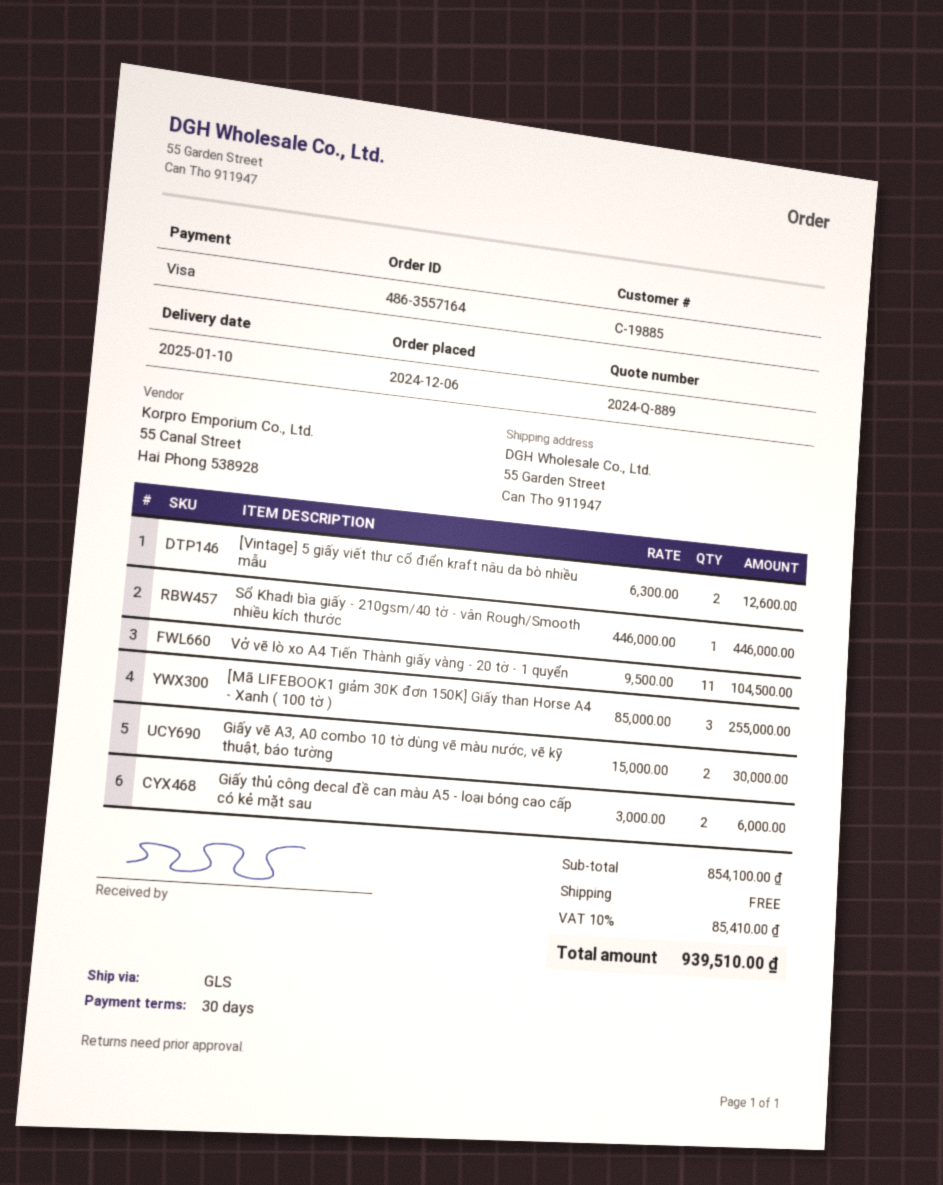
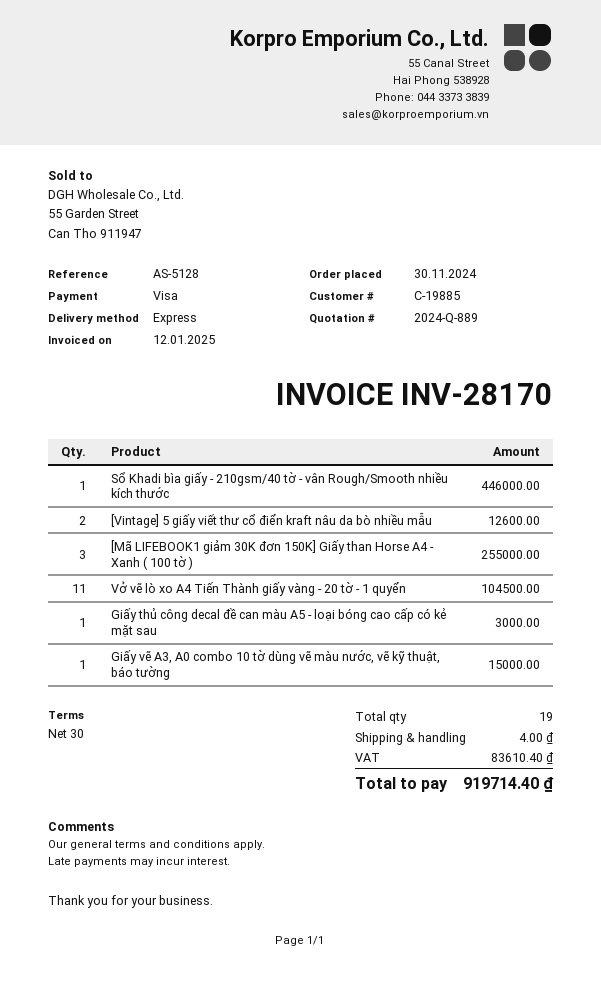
order date: 2024-12-06 -> 2024-11-30
shipping method: GLS -> express
Giấy vẽ A3, A0 combo 10 tờ dùng vẽ màu nước, vẽ kỹ thuật, báo tường: 2 for 30000.00 -> 1 for 15000.00
Giấy thủ công decal đề can màu A5 - loại bóng cao cấp có kẻ mặt sau: 2 for 6000.00 -> 1 for 3000.00
shipping: 0.00 -> 4.00
tax: 85410.00 -> 83610.40
total: 939510.00 -> 919714.40

